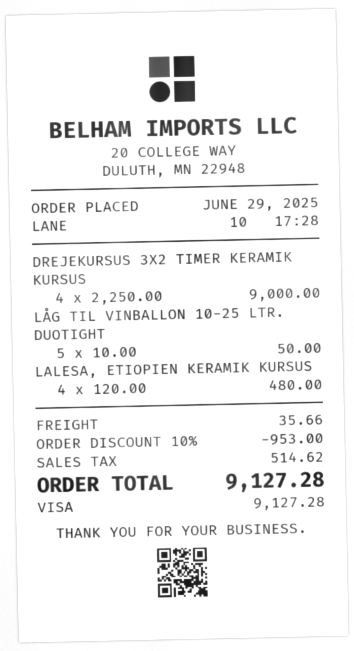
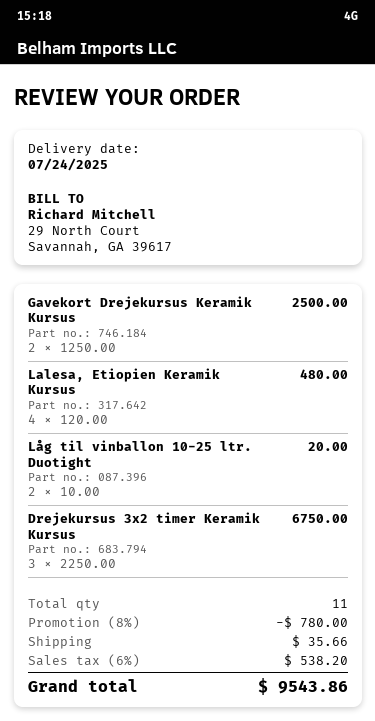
DREJEKURSUS 3X2 TIMER KERAMIK KURSUS: 4 x 2250.00 = 9000.00 -> 3 x 2250.00 = 6750.00
LÅG TIL VINBALLON 10-25 LTR. DUOTIGHT: 5 x 10.00 = 50.00 -> 2 x 10.00 = 20.00
Gavekort Drejekursus Keramik Kursus: none -> 2 x 1250.00 = 2500.00
discount: 10% = 953.00 -> 8% = 780.00
tax: 514.62 -> 538.20
total: 9127.28 -> 9543.86

